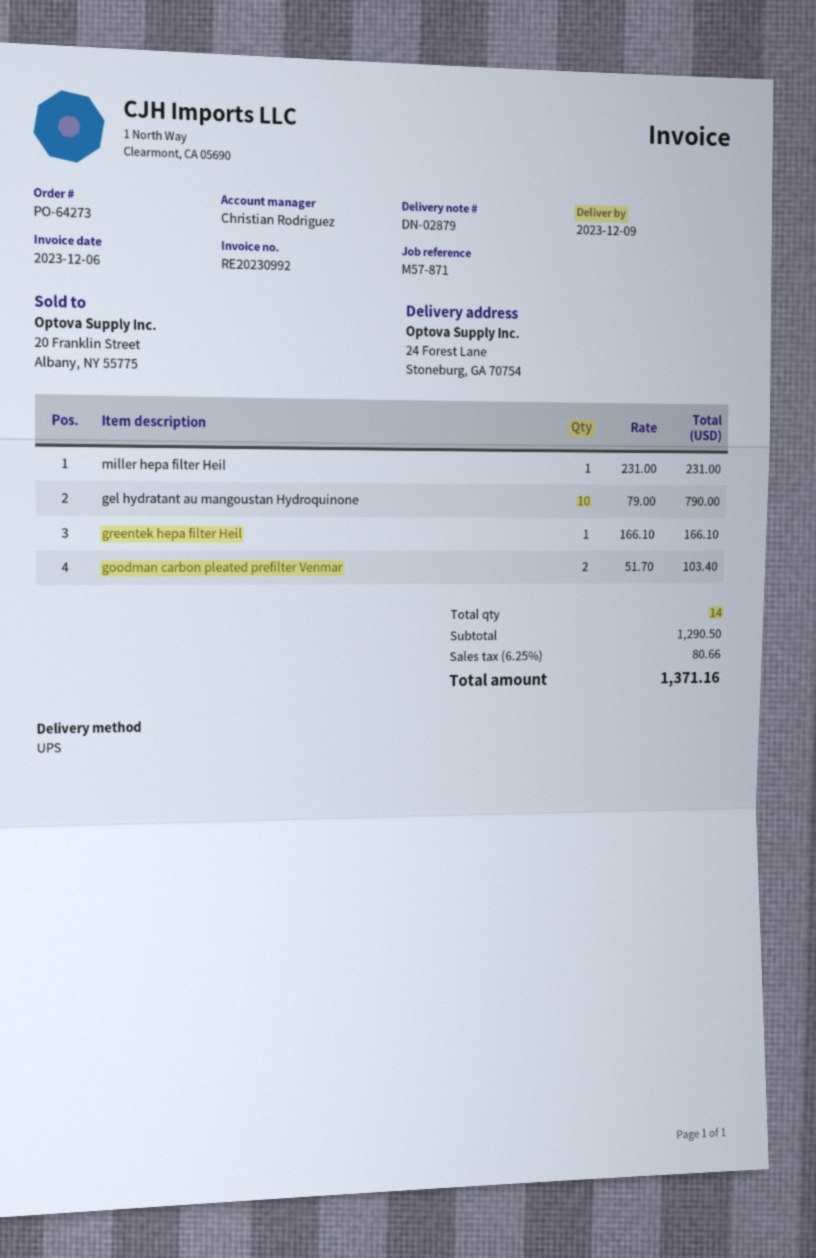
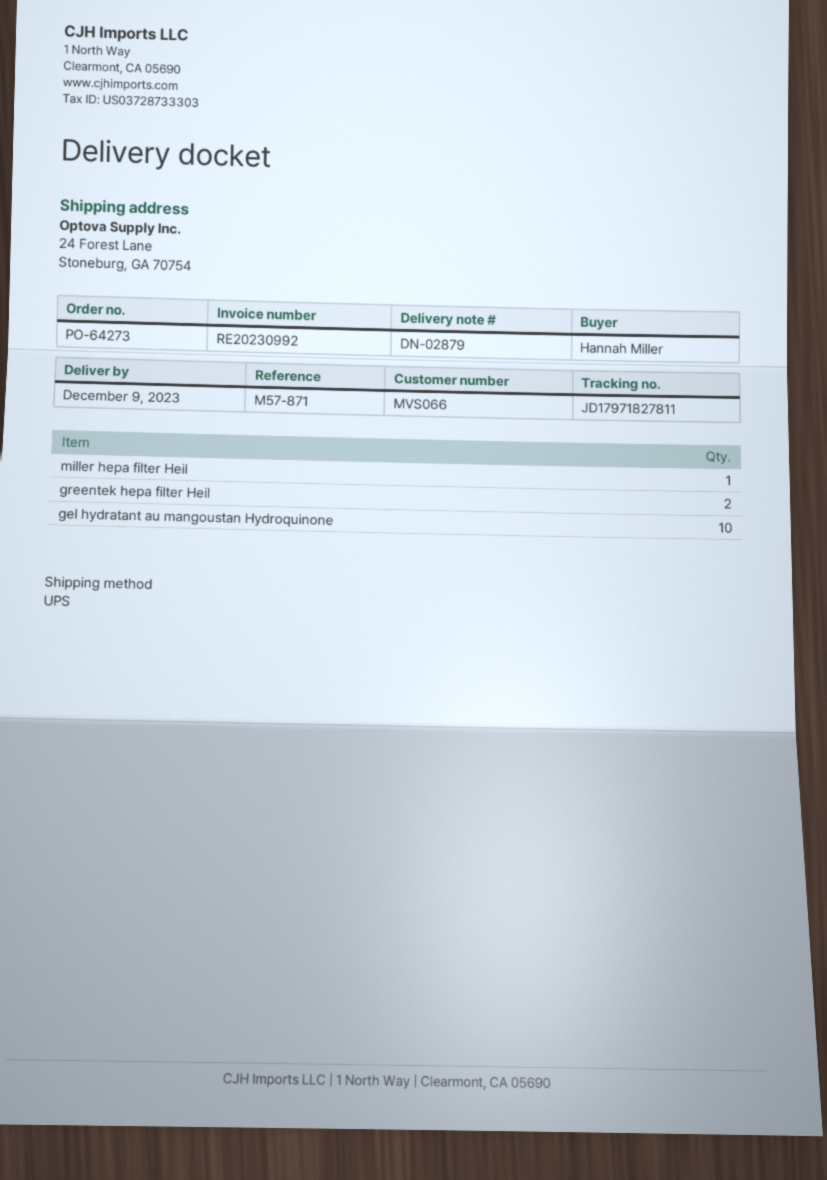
greentek hepa filter Heil: 1 -> 2
goodman carbon pleated prefilter Venmar: 2 -> none

